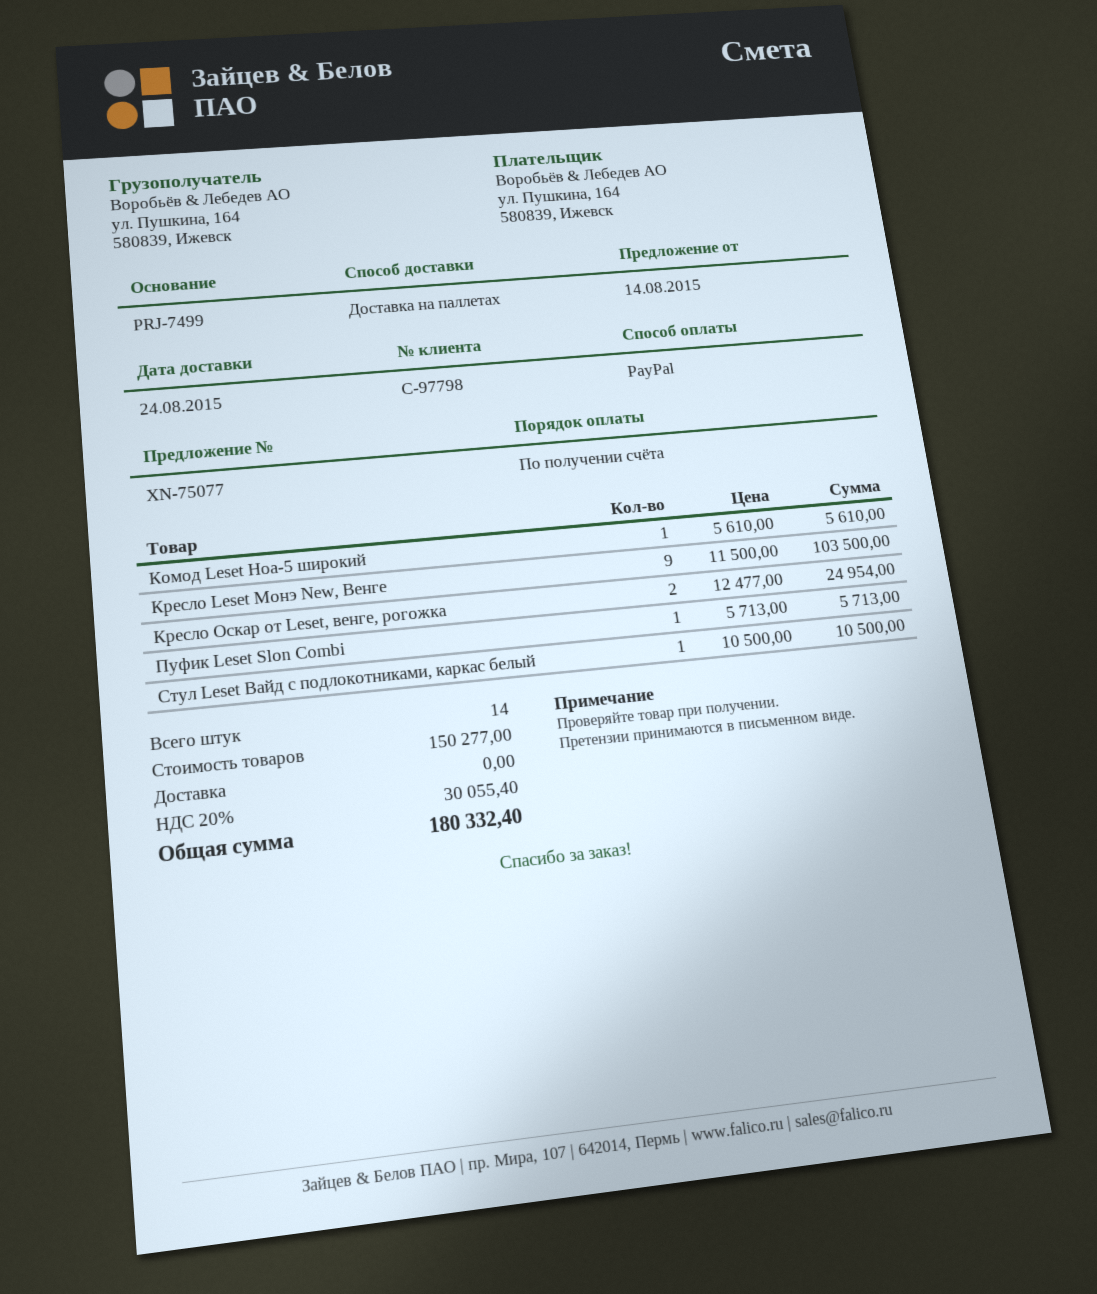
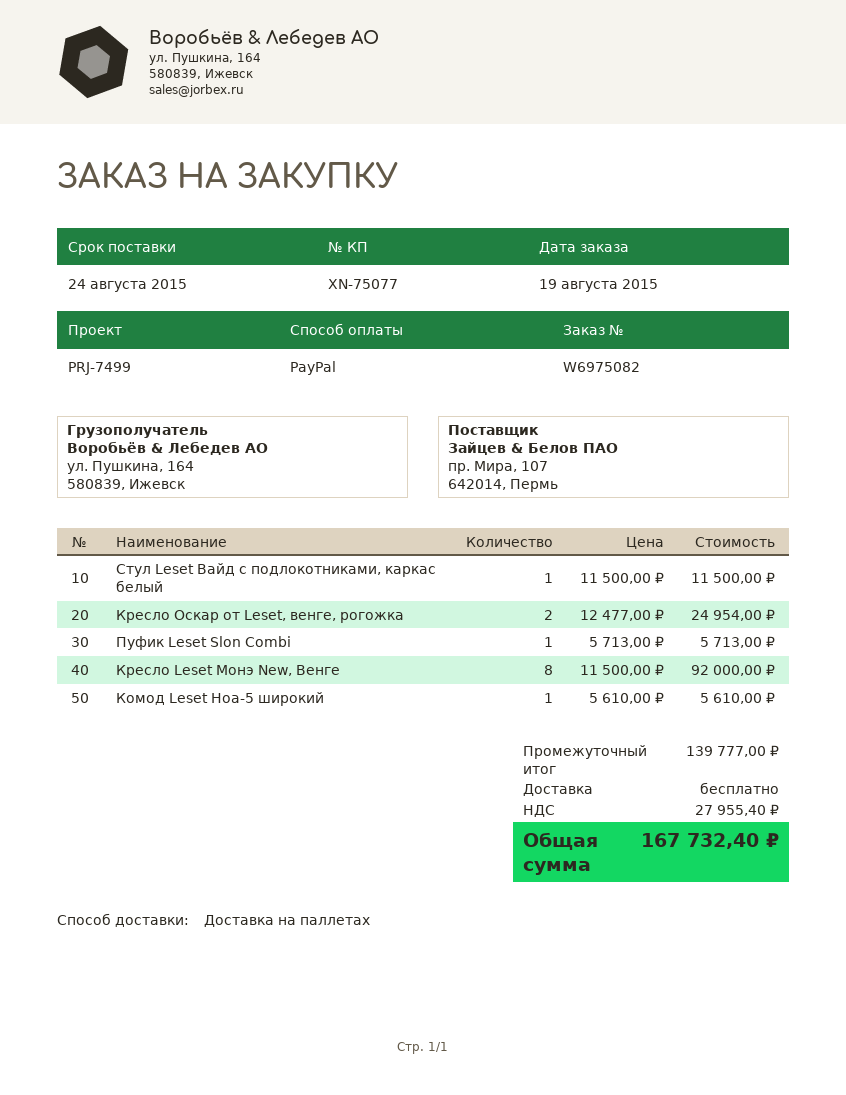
Кресло Leset Монэ New, Венге: 9 x 11500.00 = 103500.00 -> 8 x 11500.00 = 92000.00
Стул Leset Вайд с подлокотниками, каркас белый: 1 x 10500.00 = 10500.00 -> 1 x 11500.00 = 11500.00
subtotal: 150277.00 -> 139777.00
tax: 30055.40 -> 27955.40
total: 180332.40 -> 167732.40

